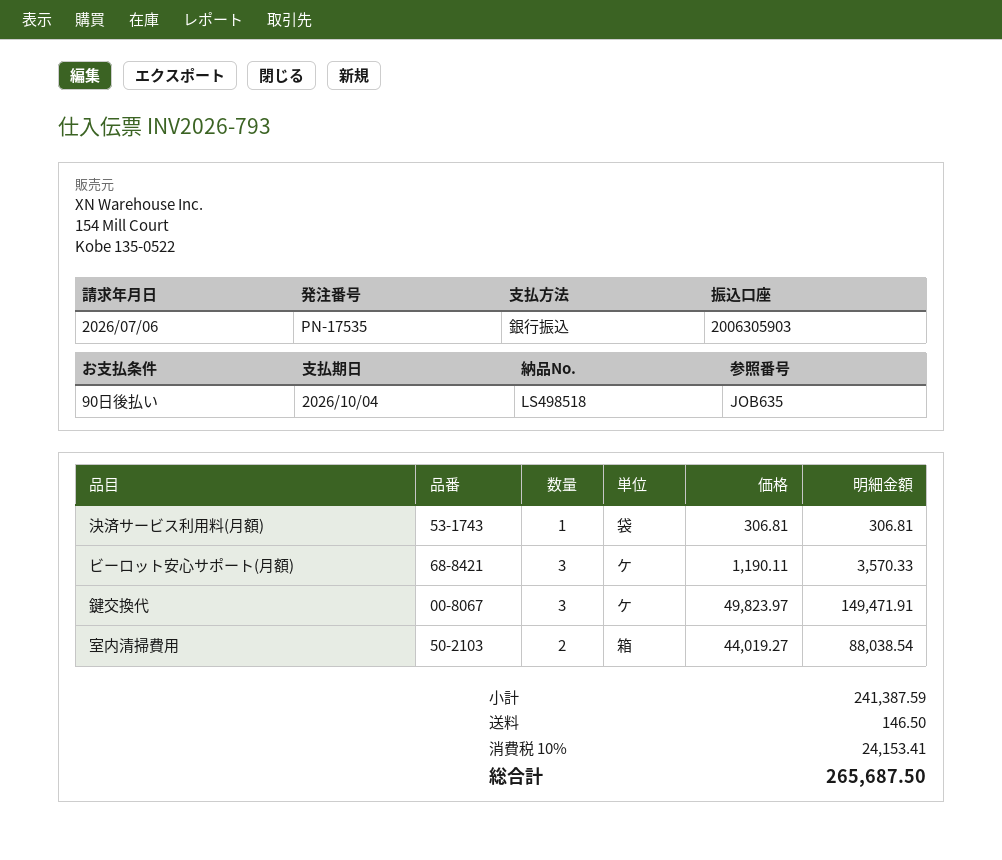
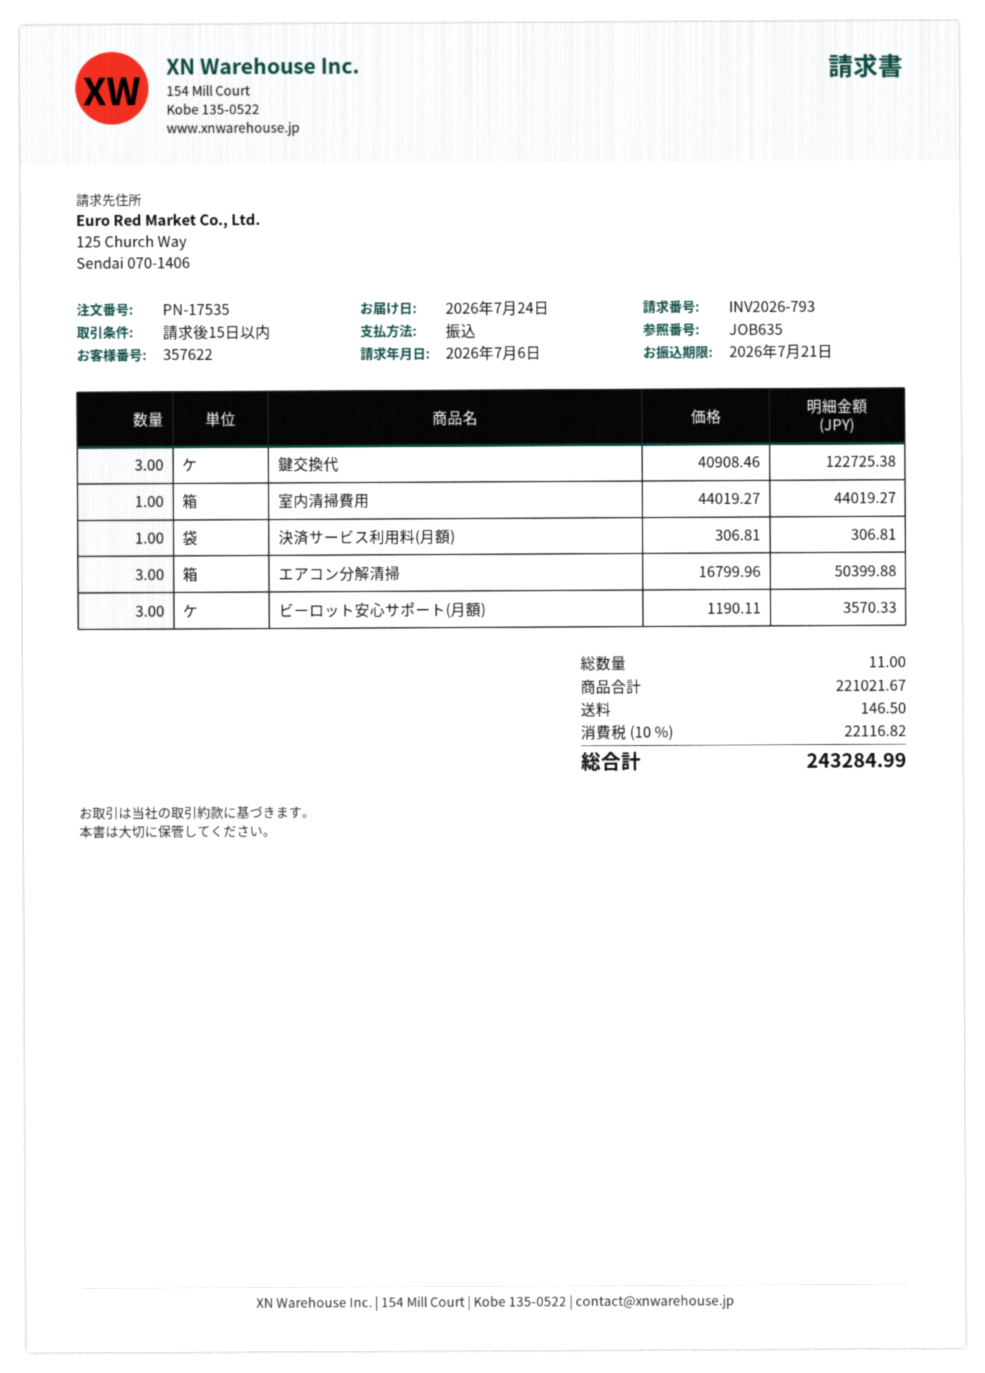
payment terms: 90 days -> 15 days
due date: 2026-10-04 -> 2026-07-21
鍵交換代: 3 x 49823.97 = 149471.91 -> 3 x 40908.46 = 122725.38
室内清掃費用: 2 x 44019.27 = 88038.54 -> 1 x 44019.27 = 44019.27
エアコン分解清掃: none -> 3 x 16799.96 = 50399.88
subtotal: 241387.59 -> 221021.67
tax: 10% = 24153.41 -> 10% = 22116.82
total: 265687.50 -> 243284.99

